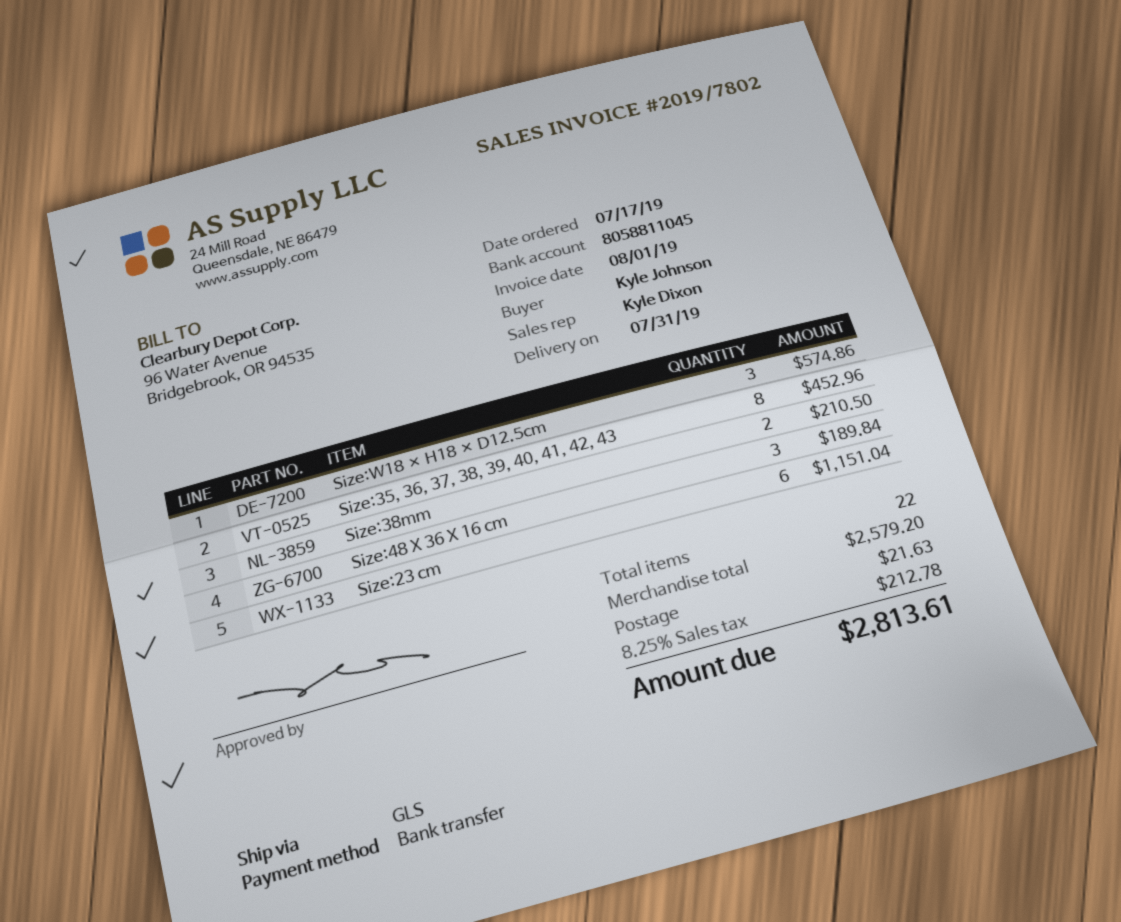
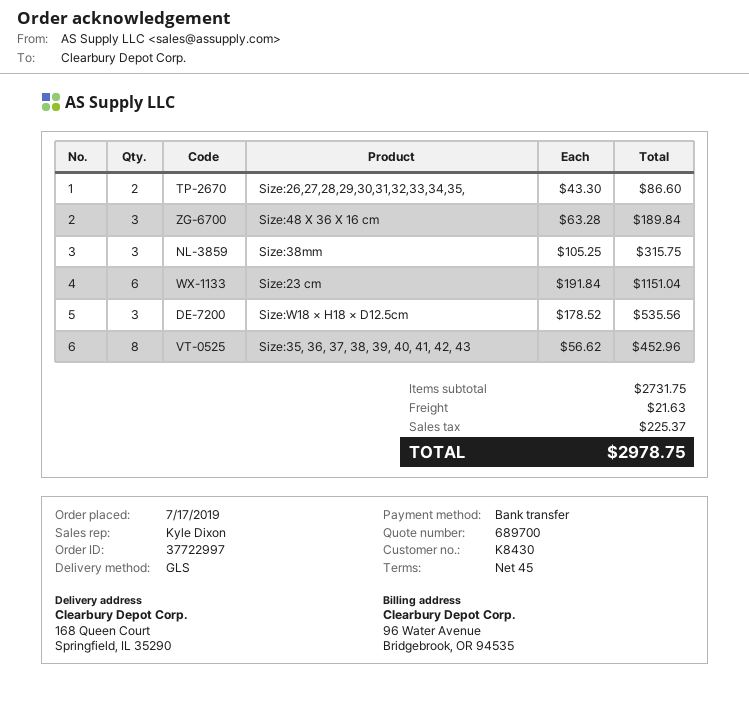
Size:W18 × H18 × D12.5cm: 3 for 574.86 -> 3 for 535.56
Size:38mm: 2 for 210.50 -> 3 for 315.75
Size:26,27,28,29,30,31,32,33,34,35,: none -> 2 for 86.60
subtotal: 2579.20 -> 2731.75
tax: 212.78 -> 225.37
total: 2813.61 -> 2978.75

